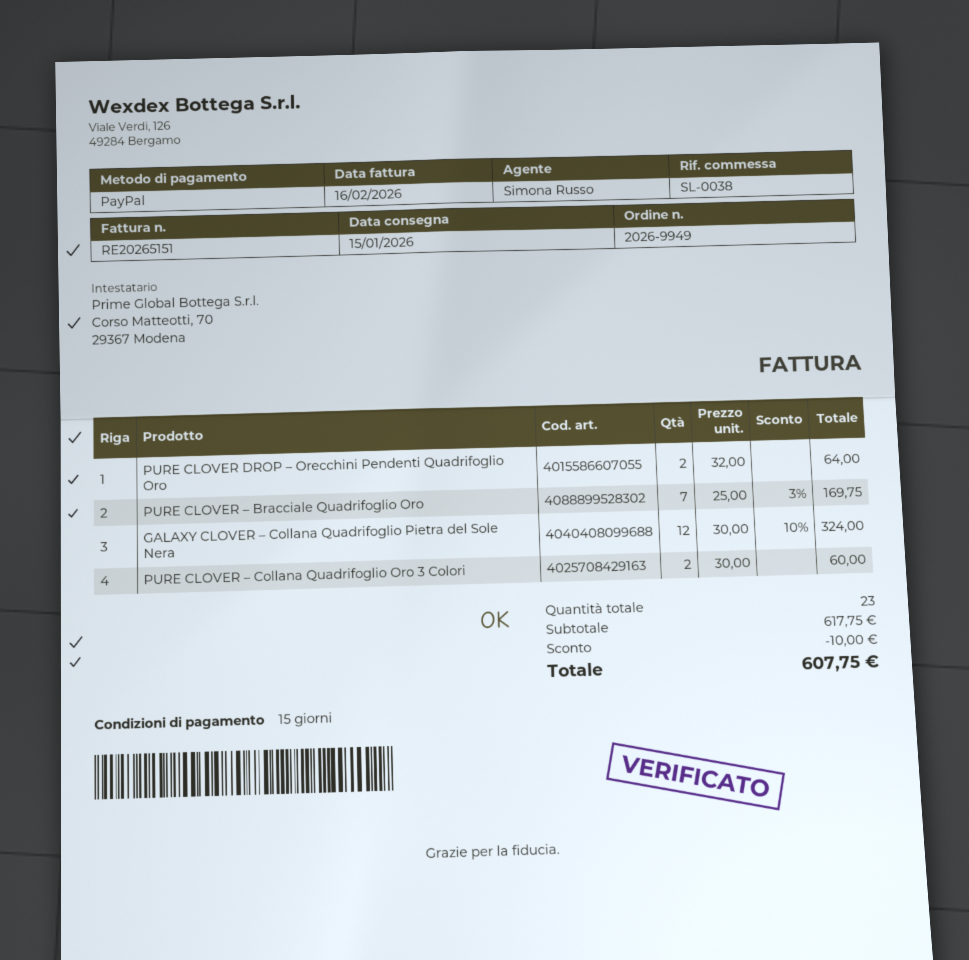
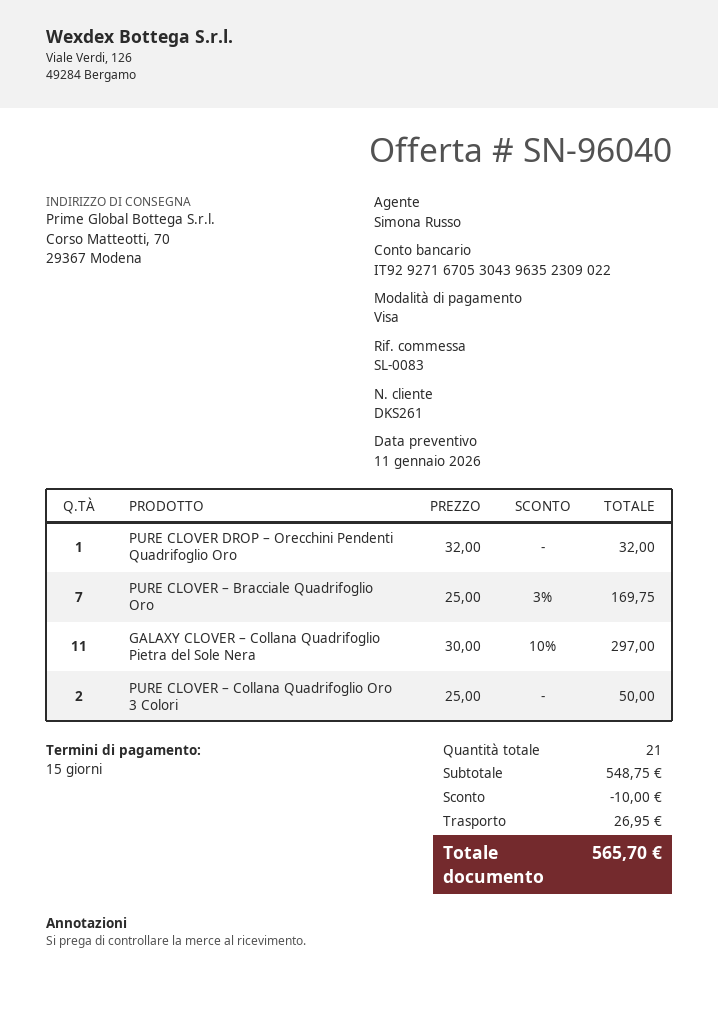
reference: SL-0038 -> SL-0083
payment method: PayPal -> Visa
PURE CLOVER DROP – Orecchini Pendenti Quadrifoglio Oro: 2 x 32.00 = 64.00 -> 1 x 32.00 = 32.00
GALAXY CLOVER – Collana Quadrifoglio Pietra del Sole Nera: 12 x 30.00 - 10% = 324.00 -> 11 x 30.00 - 10% = 297.00
PURE CLOVER – Collana Quadrifoglio Oro 3 Colori: 2 x 30.00 = 60.00 -> 2 x 25.00 = 50.00
total quantity: 23 -> 21
subtotal: 617.75 -> 548.75
shipping: none -> 26.95
total: 607.75 -> 565.70

